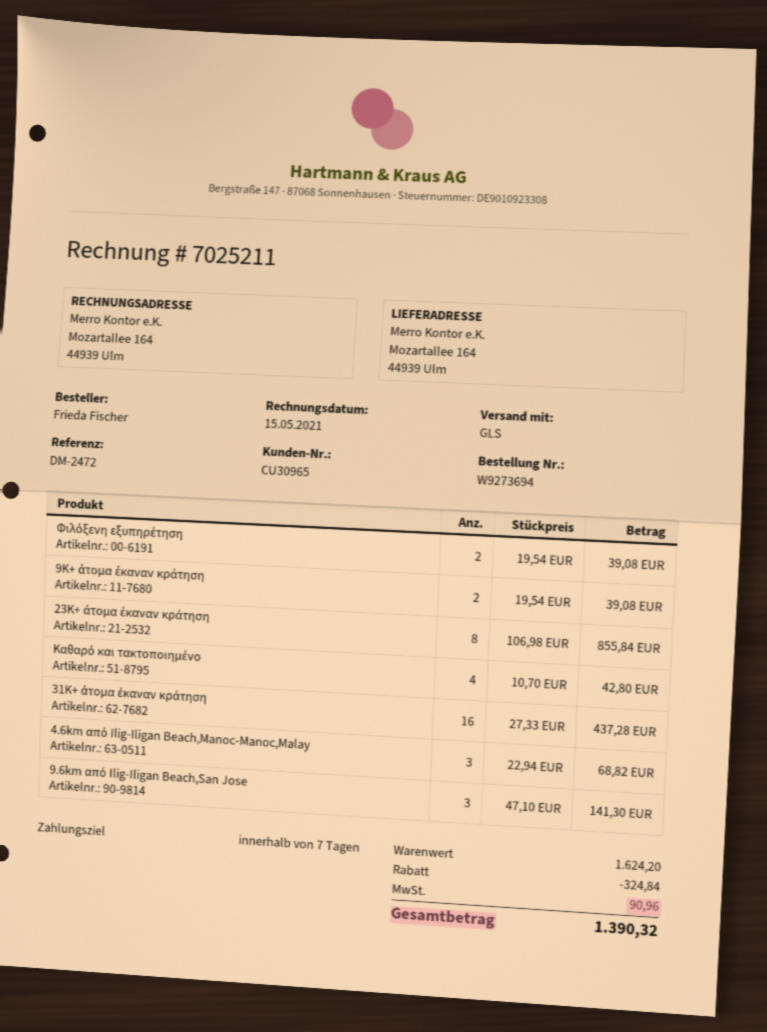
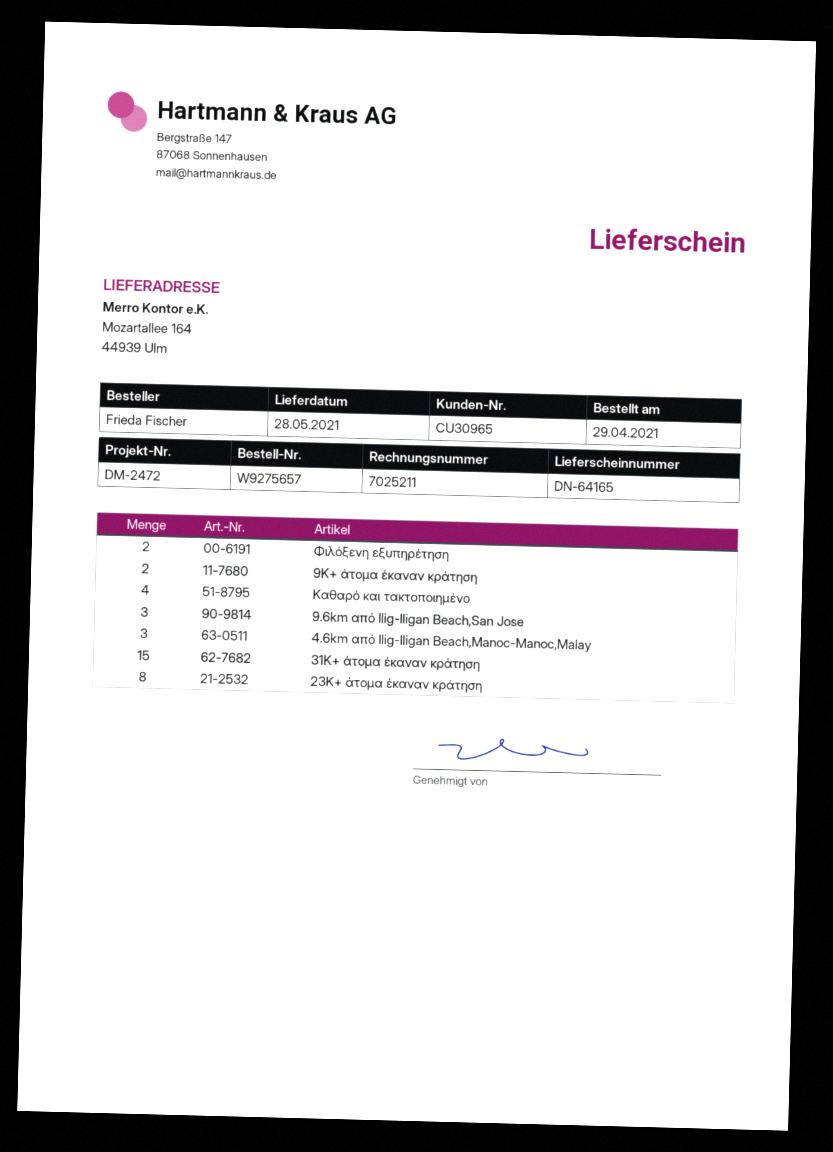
order number: W9273694 -> W9275657
31K+ άτομα έκαναν κράτηση: 16 -> 15

